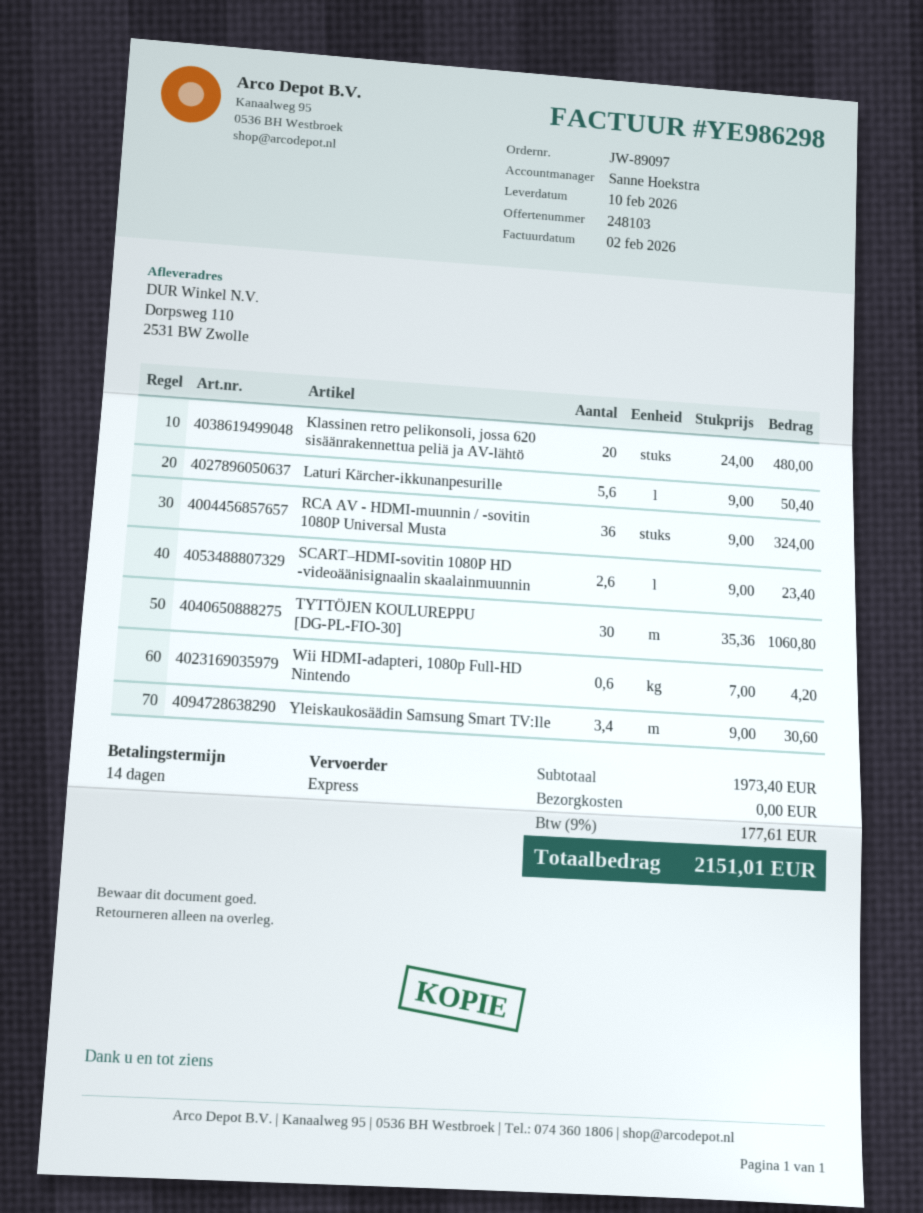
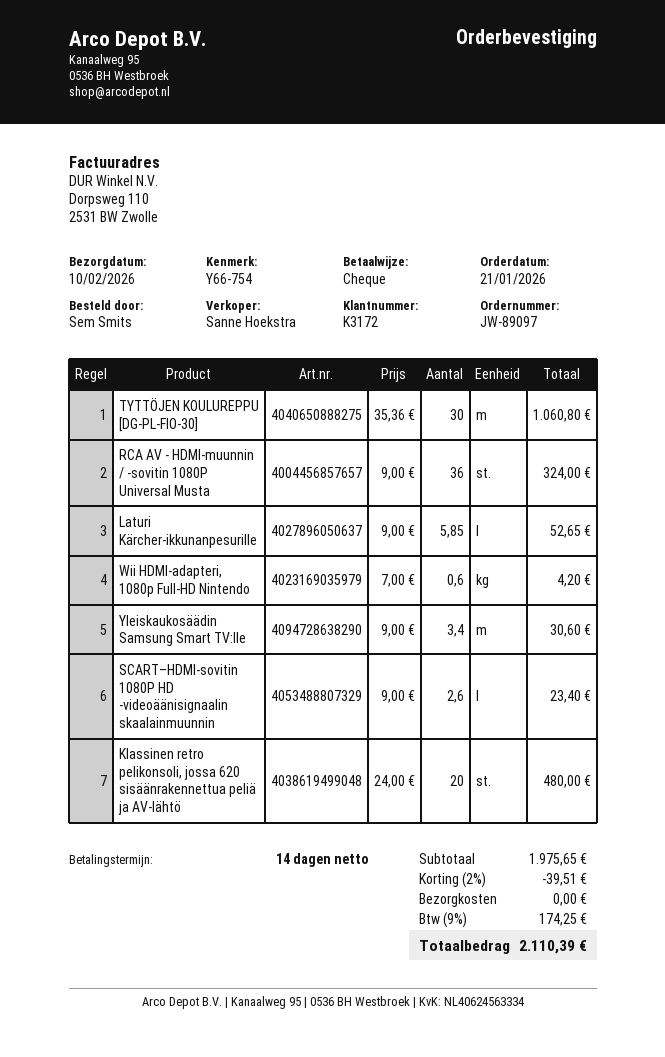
Laturi Kärcher-ikkunanpesurille: 5.6 x 9.00 = 50.40 -> 5.85 x 9.00 = 52.65
subtotal: 1973.40 -> 1975.65
discount: none -> 2% = 39.51
tax: 9% = 177.61 -> 9% = 174.25
total: 2151.01 -> 2110.39

